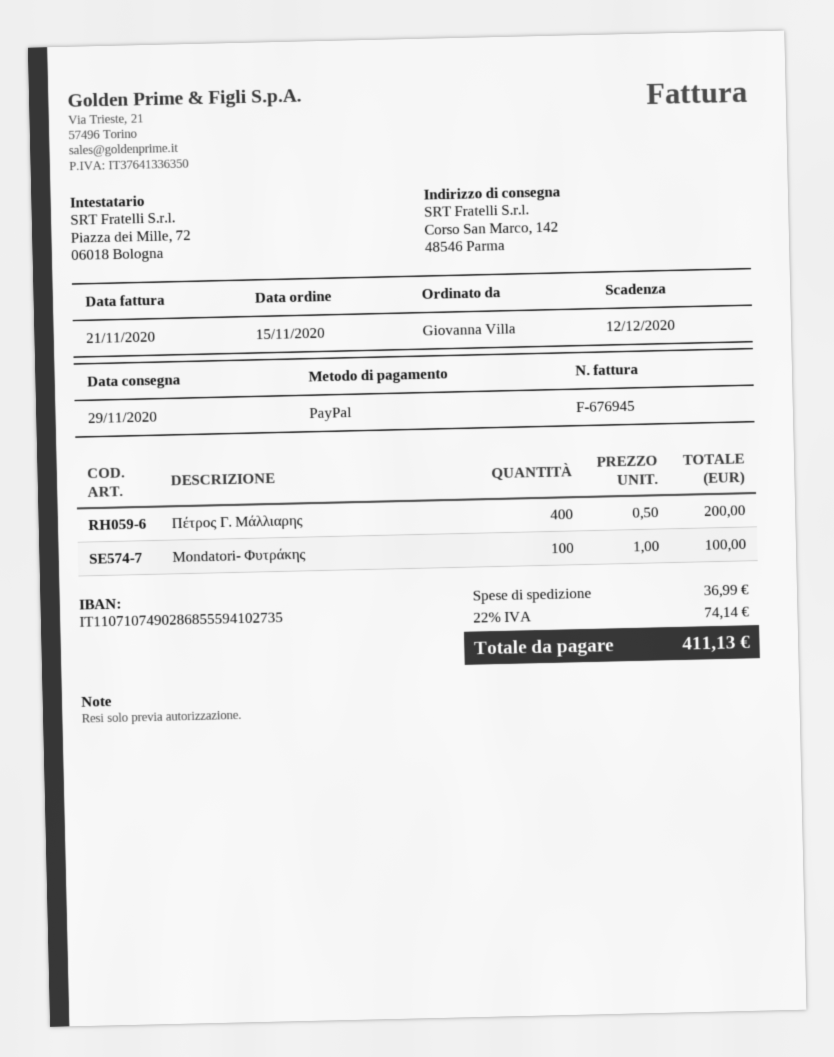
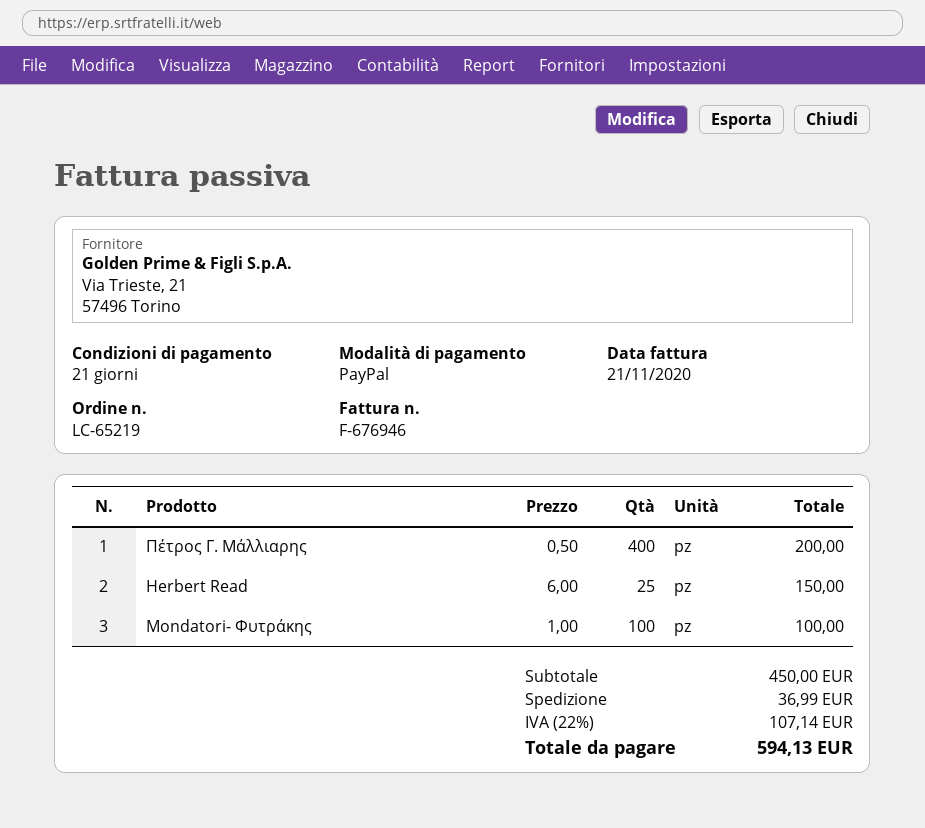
invoice number: F-676945 -> F-676946
Herbert Read: none -> 25 x 6.00 = 150.00
tax: 22% = 74.14 -> 22% = 107.14
total: 411.13 -> 594.13

